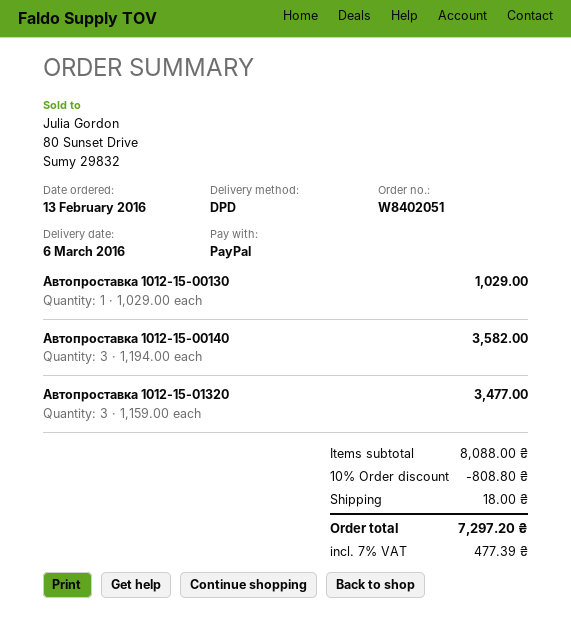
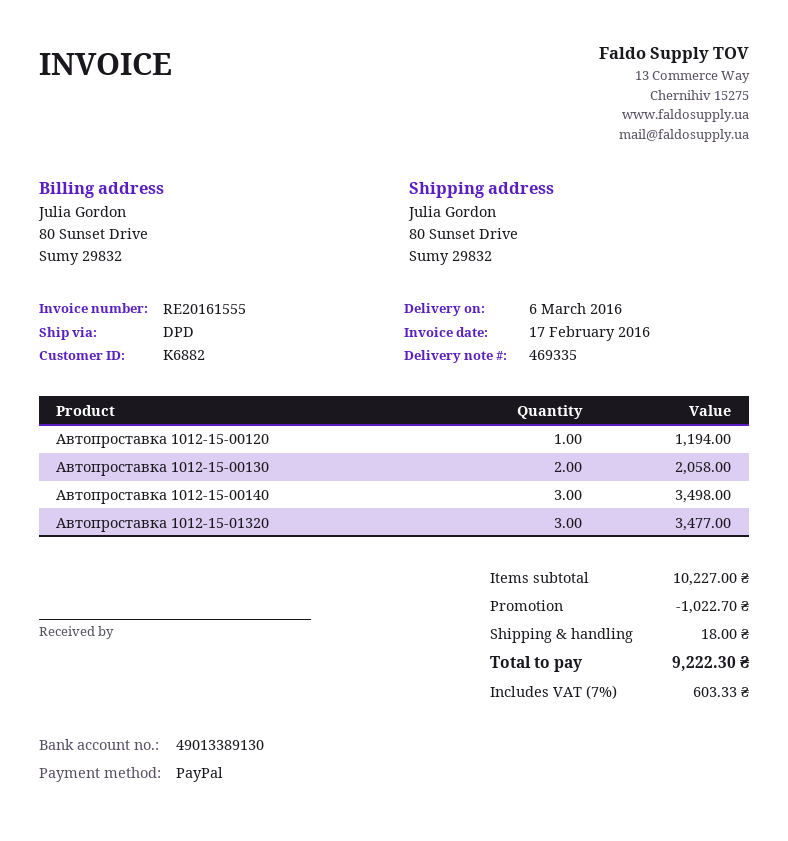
Автопроставка 1012-15-00130: 1 for 1029.00 -> 2 for 2058.00
Автопроставка 1012-15-00140: 3 for 3582.00 -> 3 for 3498.00
Автопроставка 1012-15-00120: none -> 1 for 1194.00
subtotal: 8088.00 -> 10227.00
discount: 808.80 -> 1022.70
tax: 7% = 477.39 -> 7% = 603.33
total: 7297.20 -> 9222.30

